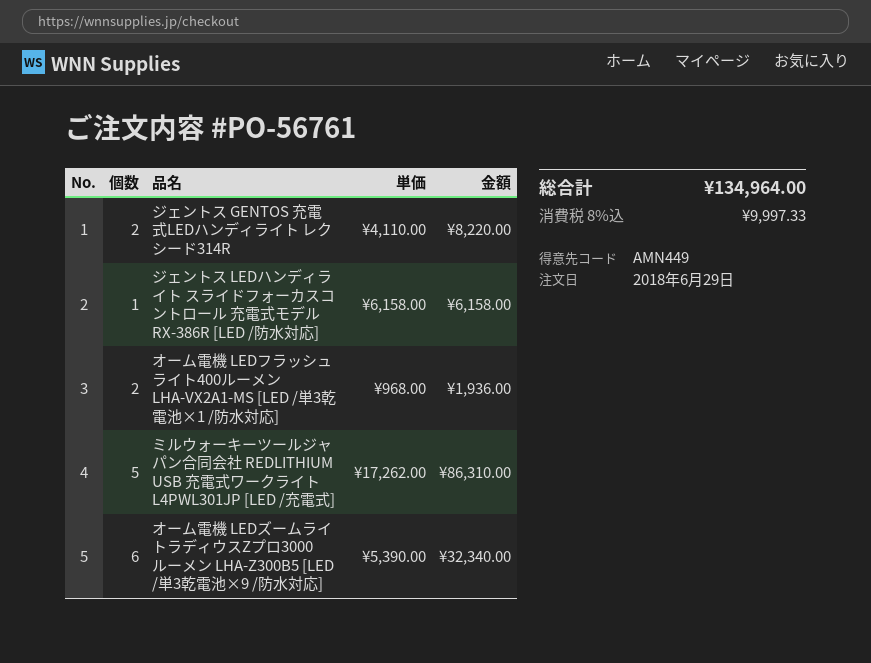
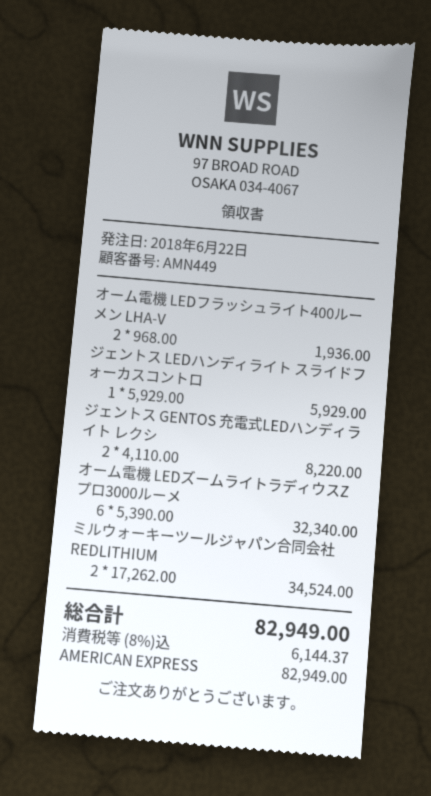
order date: 2018-06-29 -> 2018-06-22
ジェントス LEDハンディライト スライドフォーカスコントロール 充電式モデル RX-386R [LED /防水対応]: 1 x 6158.00 = 6158.00 -> 1 x 5929.00 = 5929.00
ミルウォーキーツールジャパン合同会社 REDLITHIUM USB 充電式ワークライト L4PWL301JP [LED /充電式]: 5 x 17262.00 = 86310.00 -> 2 x 17262.00 = 34524.00
tax: 8% = 9997.33 -> 8% = 6144.37
total: 134964.00 -> 82949.00

